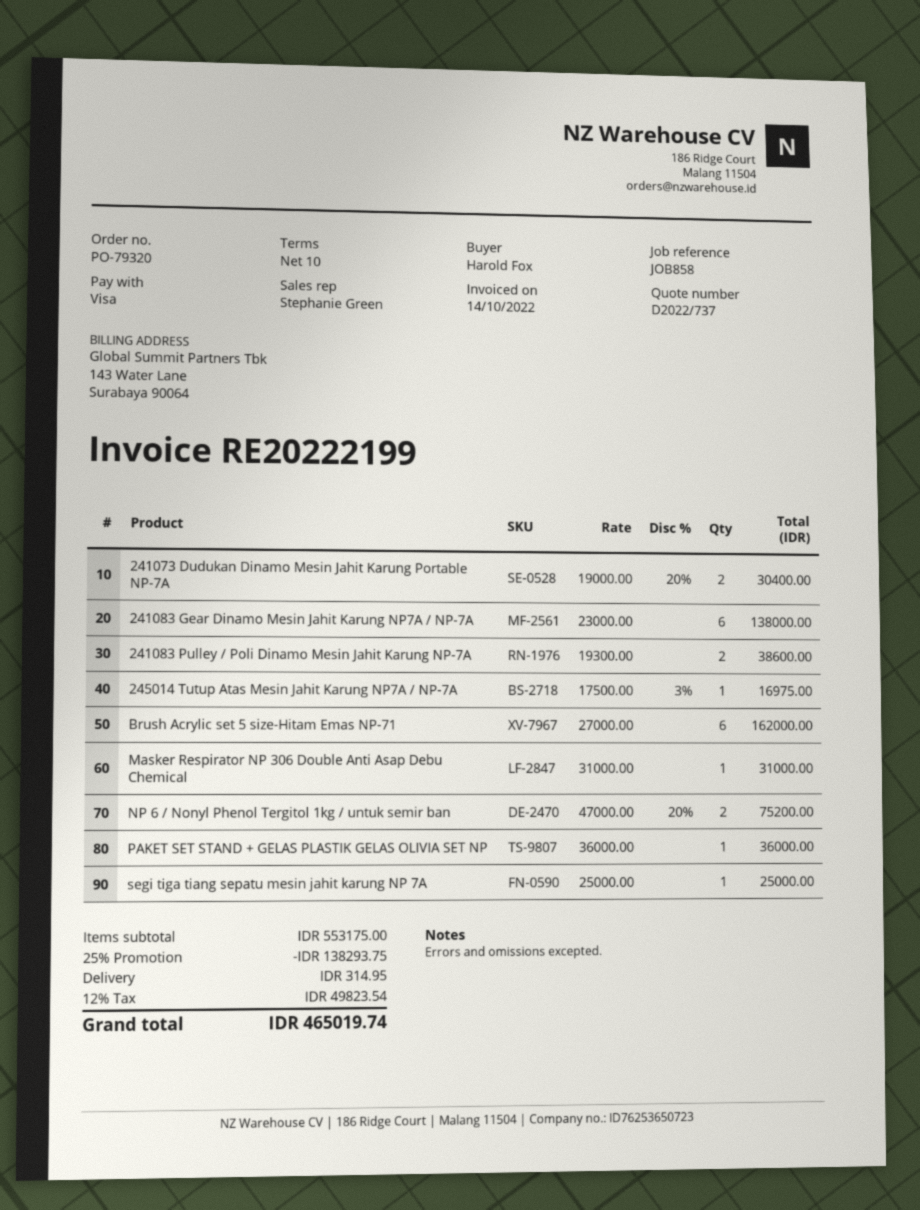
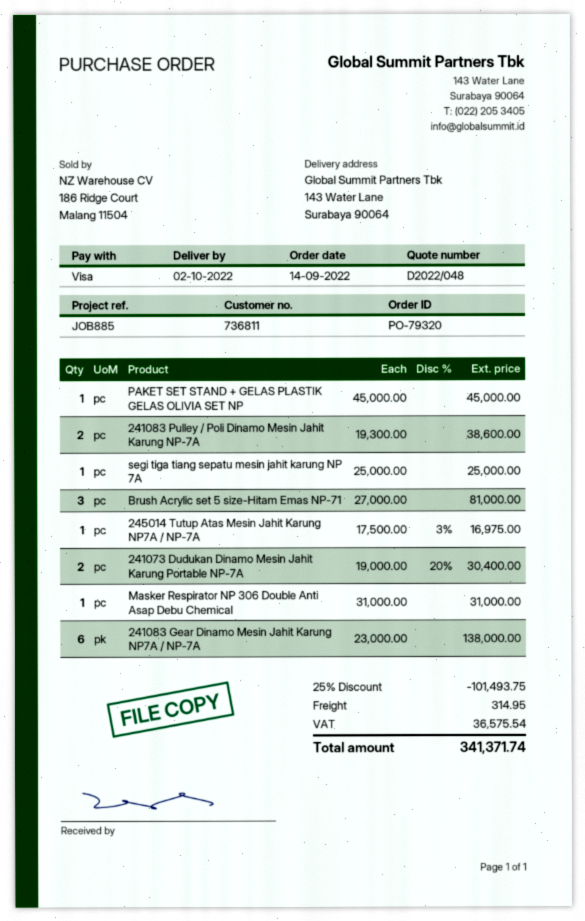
quote number: D2022/737 -> D2022/048
reference: JOB858 -> JOB885
Brush Acrylic set 5 size-Hitam Emas NP-71: 6 x 27000.00 = 162000.00 -> 3 x 27000.00 = 81000.00
NP 6 / Nonyl Phenol Tergitol 1kg / untuk semir ban: 2 x 47000.00 - 20% = 75200.00 -> none
PAKET SET STAND + GELAS PLASTIK GELAS OLIVIA SET NP: 1 x 36000.00 = 36000.00 -> 1 x 45000.00 = 45000.00
discount: 25% = 138293.75 -> 25% = 101493.75
tax: 49823.54 -> 36575.54
total: 465019.74 -> 341371.74

